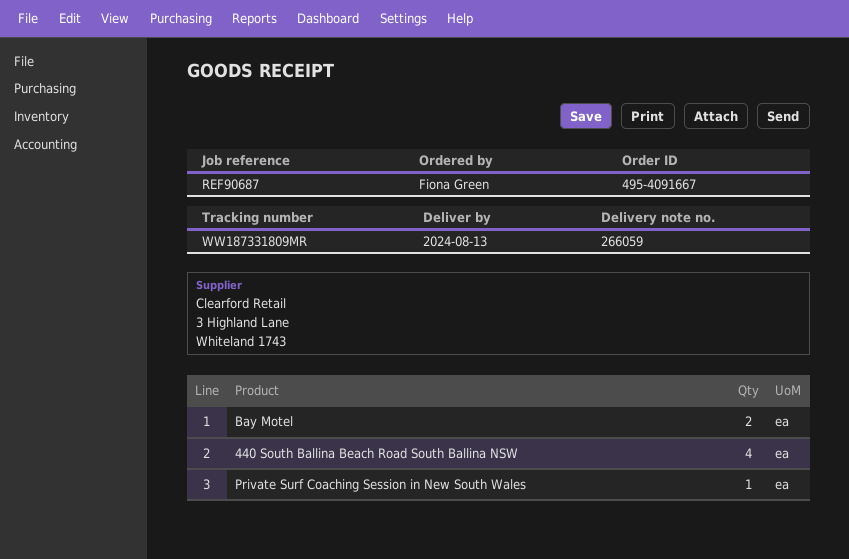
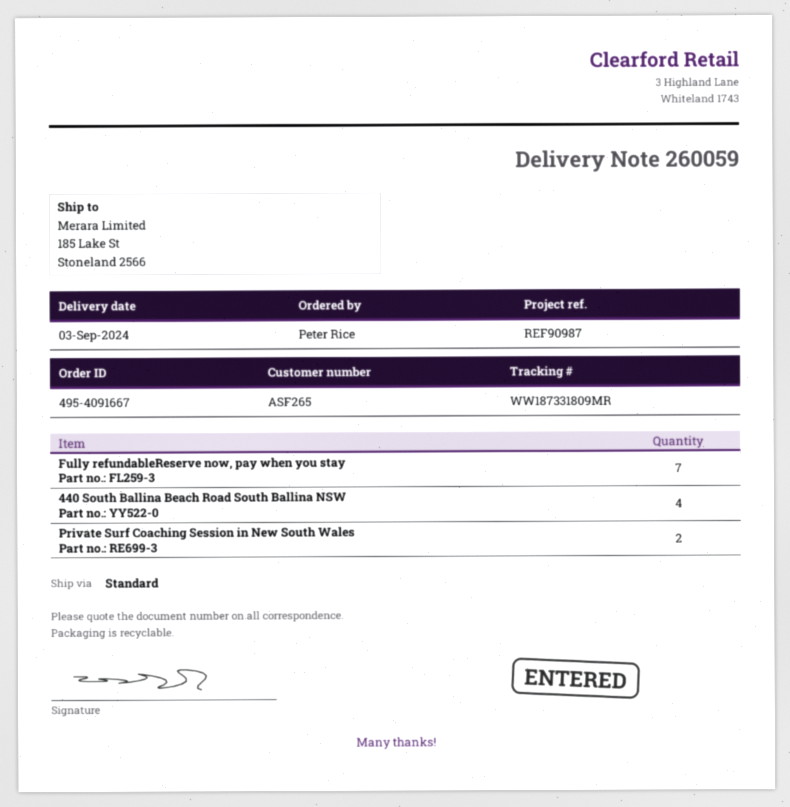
delivery note number: 266059 -> 260059
delivery date: 2024-08-13 -> 2024-09-03
reference: REF90687 -> REF90987
ordered by: Fiona Green -> Peter Rice
Bay Motel: 2 -> none
Private Surf Coaching Session in New South Wales: 1 -> 2
Fully refundableReserve now, pay when you stay: none -> 7

